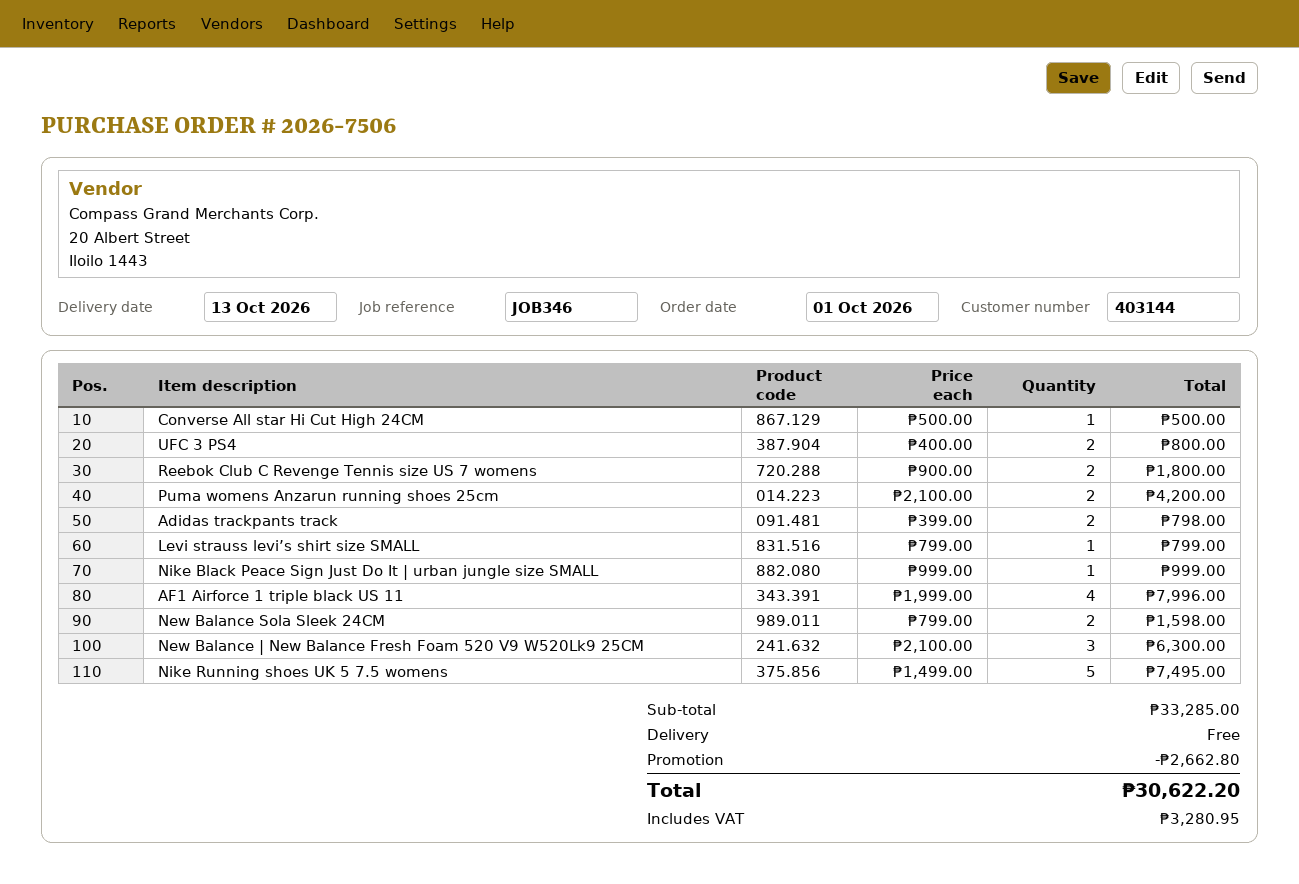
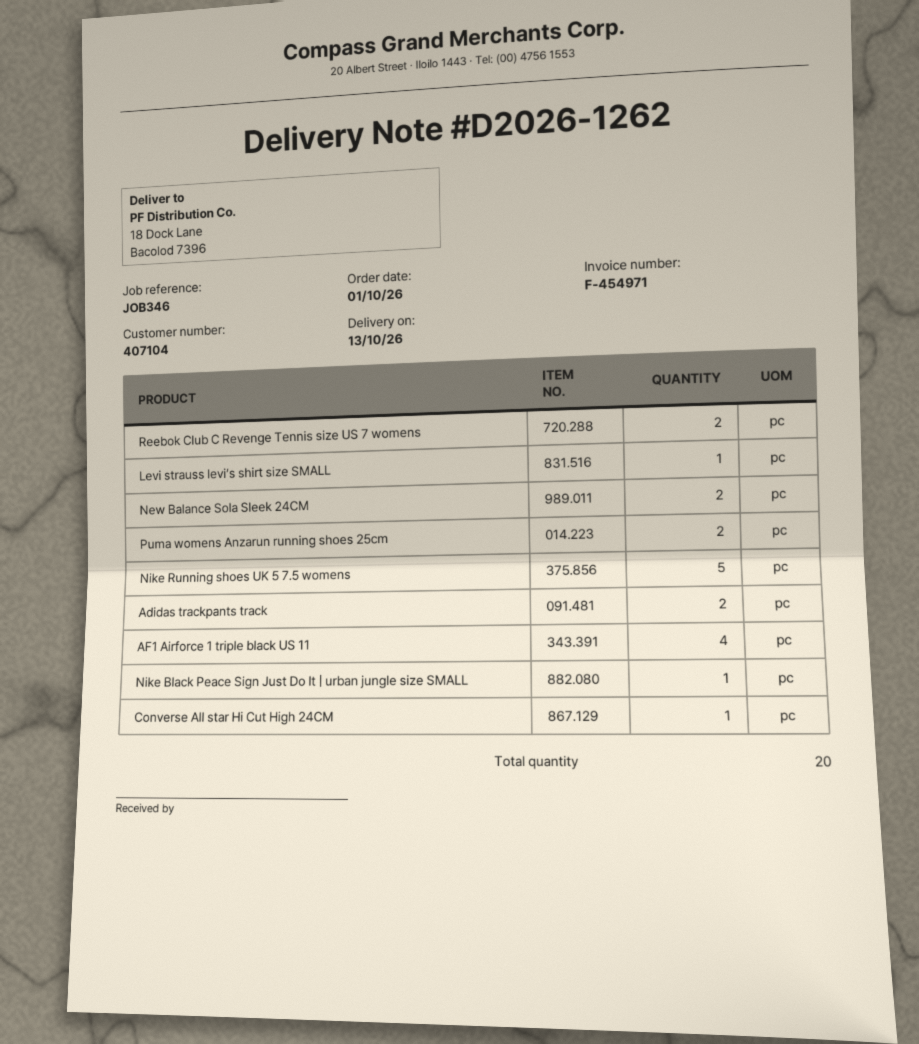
customer number: 403144 -> 407104
UFC 3 PS4: 2 -> none
New Balance | New Balance Fresh Foam 520 V9 W520Lk9 25CM: 3 -> none

